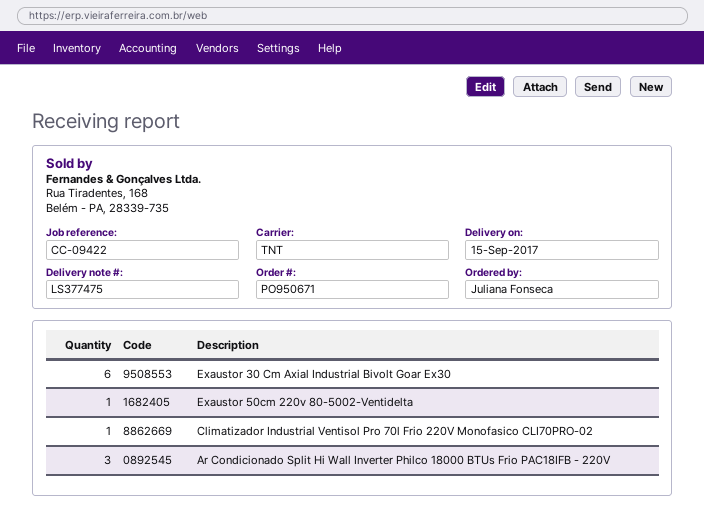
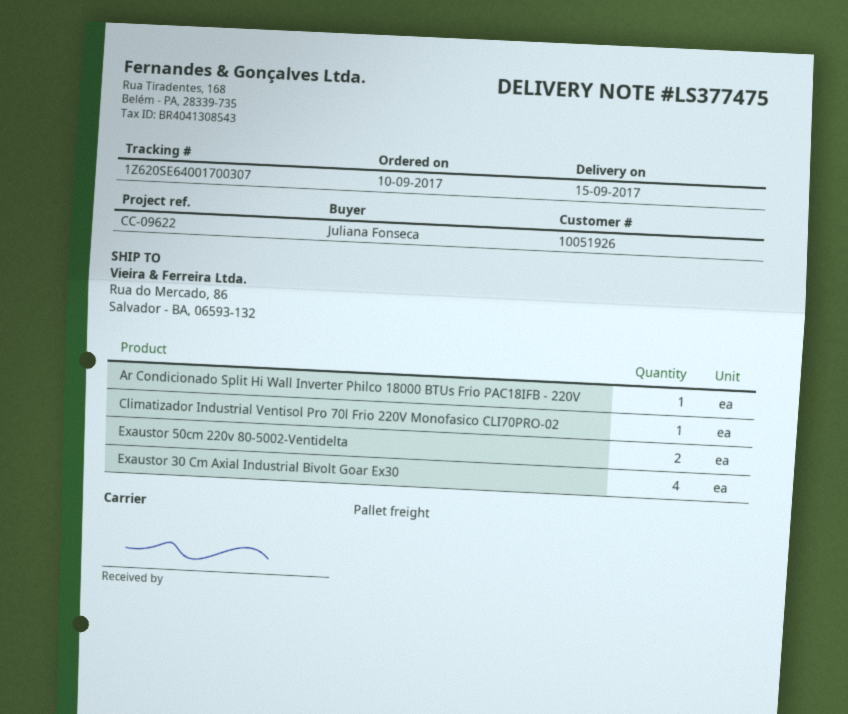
reference: CC-09422 -> CC-09622
shipping method: TNT -> pallet freight
Exaustor 30 Cm Axial Industrial Bivolt Goar Ex30: 6 -> 4
Exaustor 50cm 220v 80-5002-Ventidelta: 1 -> 2
Ar Condicionado Split Hi Wall Inverter Philco 18000 BTUs Frio PAC18IFB - 220V: 3 -> 1

